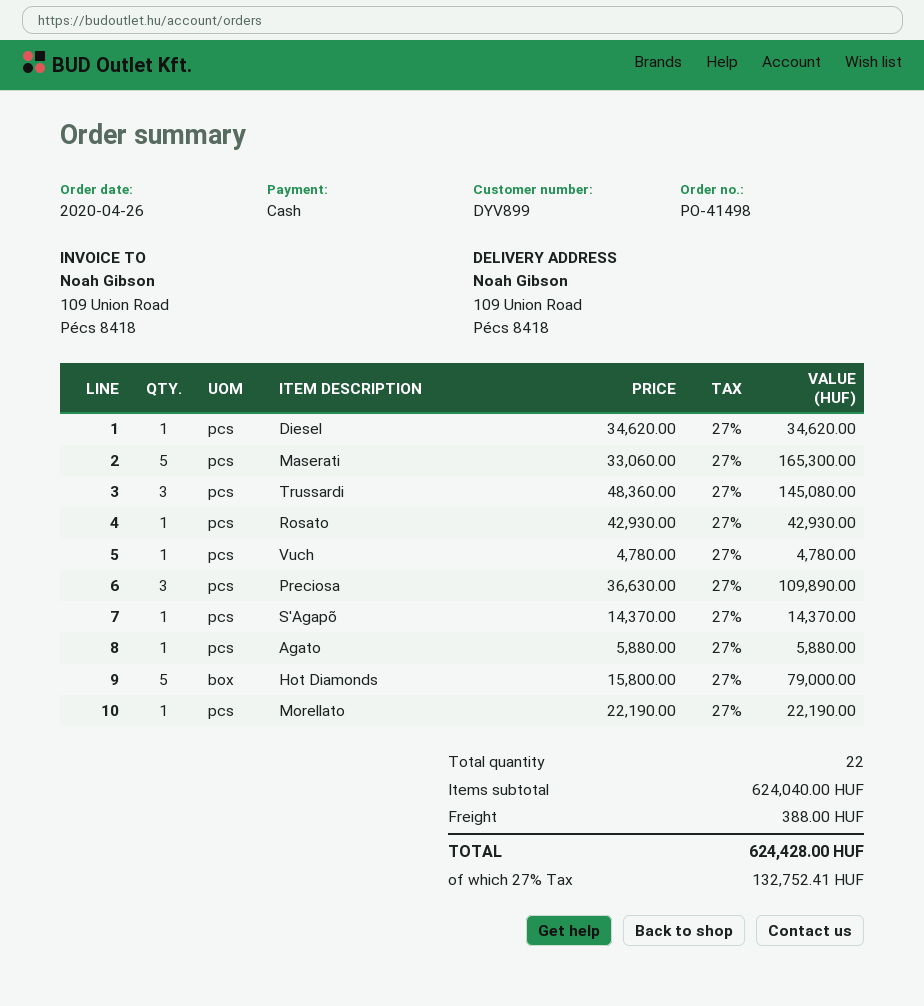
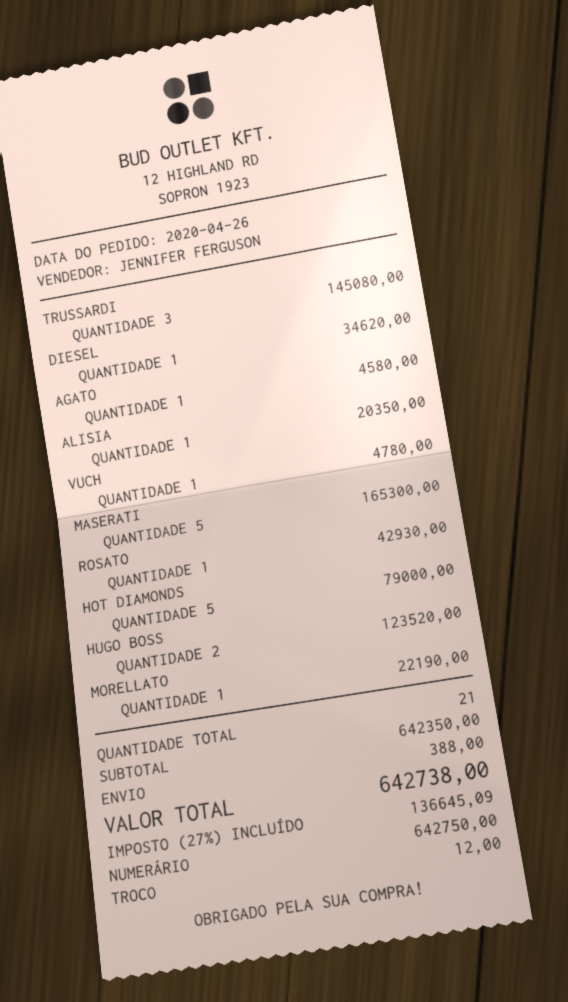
Preciosa: 3 for 109890.00 -> none
S'Agapõ: 1 for 14370.00 -> none
Agato: 1 for 5880.00 -> 1 for 4580.00
ALISIA: none -> 1 for 20350.00
HUGO BOSS: none -> 2 for 123520.00
total quantity: 22 -> 21
subtotal: 624040.00 -> 642350.00
tax: 27% = 132752.41 -> 27% = 136645.09
total: 624428.00 -> 642738.00

